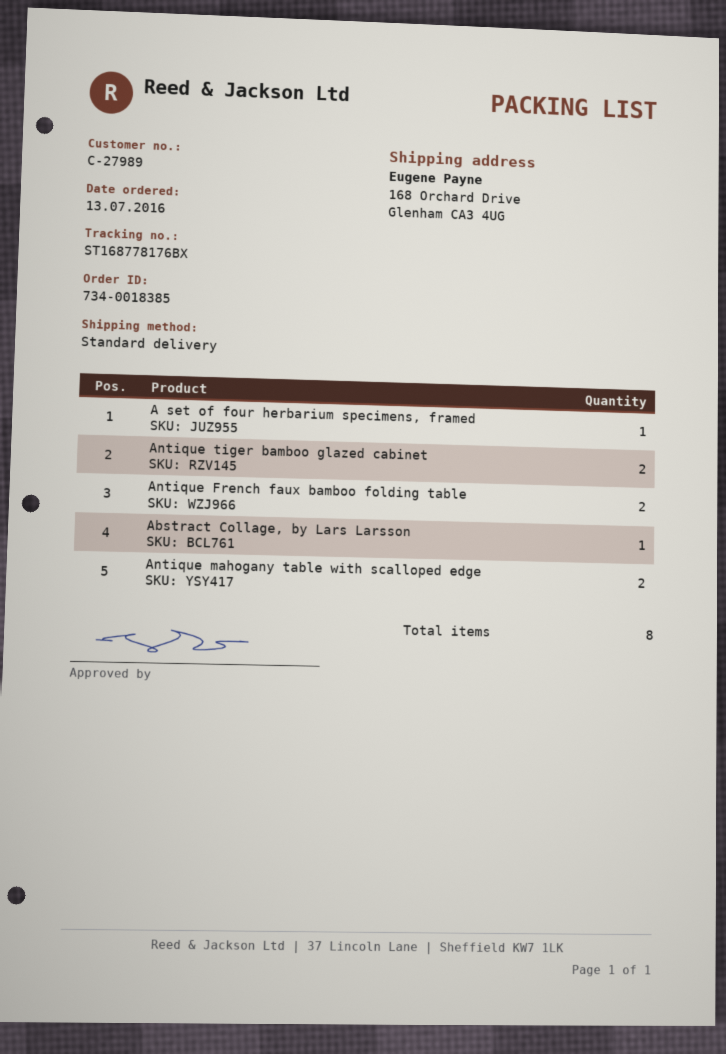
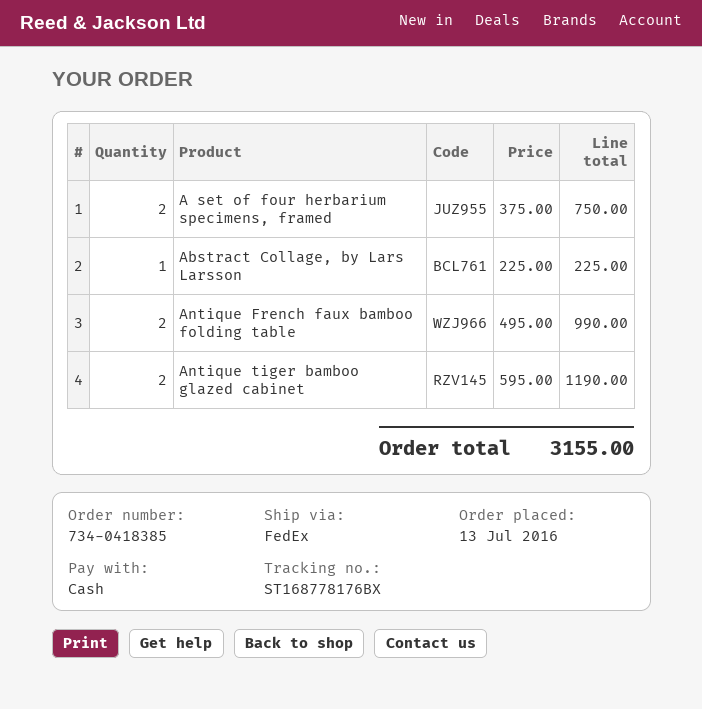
order number: 734-0018385 -> 734-0418385
shipping method: standard -> FedEx
A set of four herbarium specimens, framed: 1 -> 2
Antique mahogany table with scalloped edge: 2 -> none

